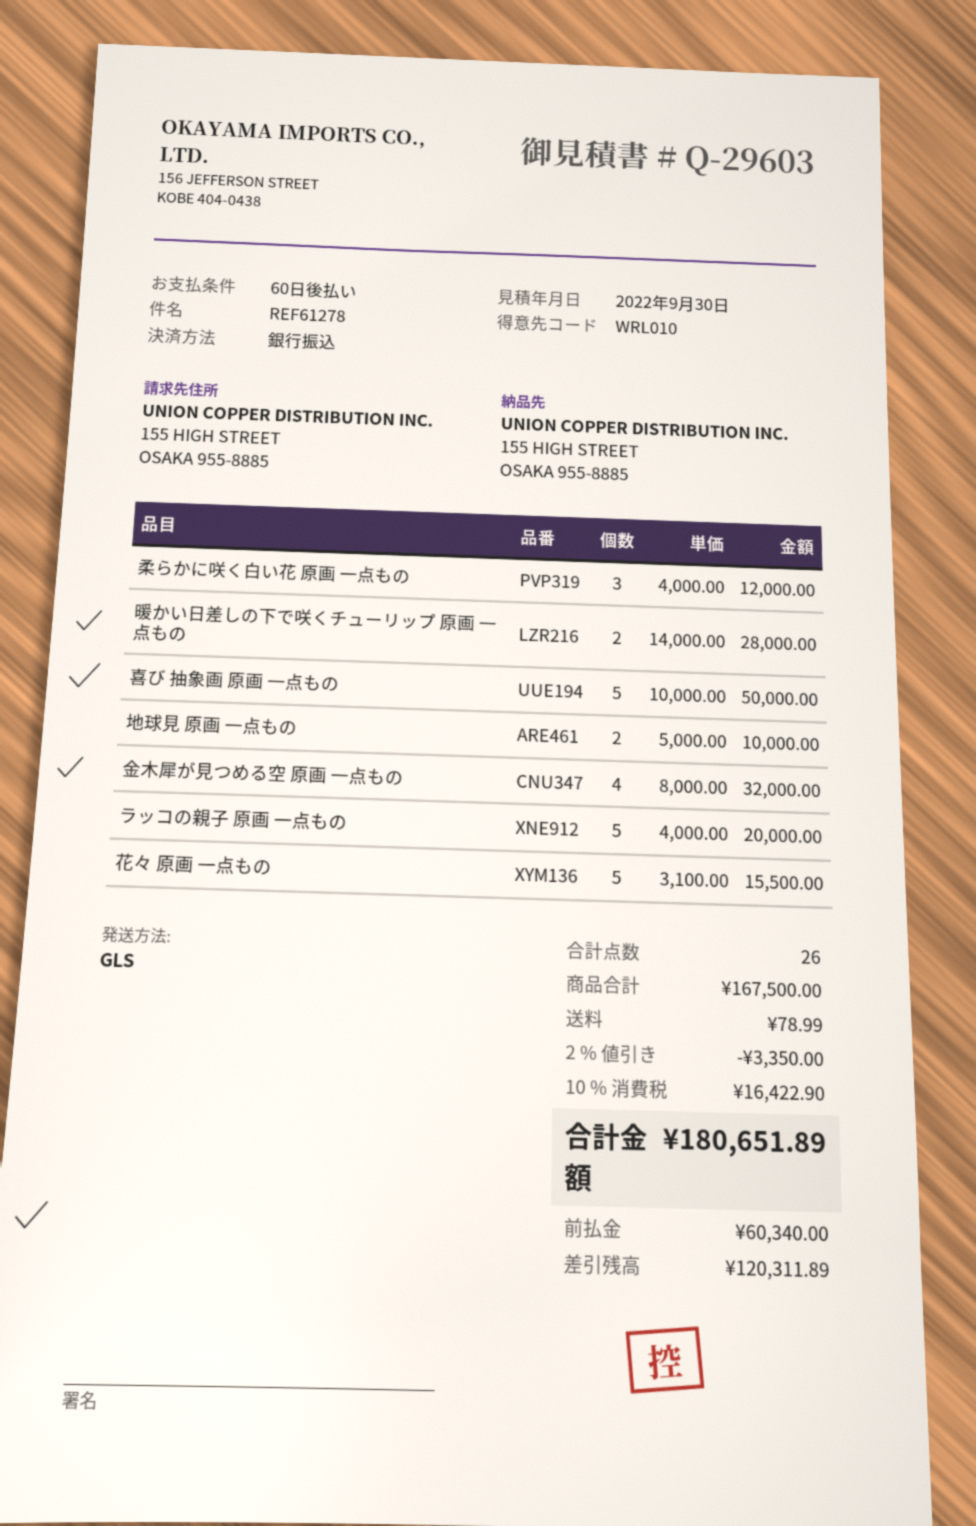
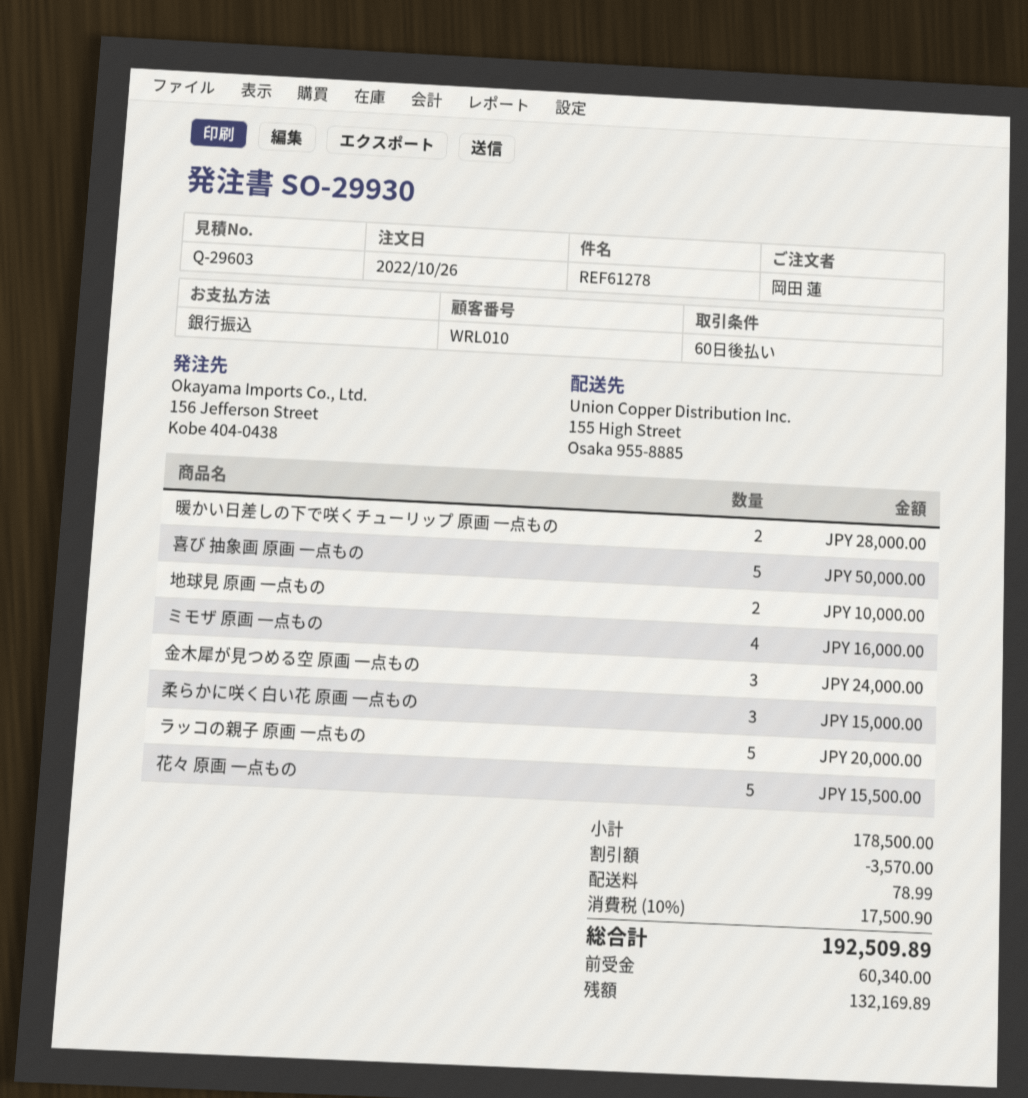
柔らかに咲く白い花 原画 一点もの: 3 for 12000.00 -> 3 for 15000.00
金木犀が見つめる空 原画 一点もの: 4 for 32000.00 -> 3 for 24000.00
ミモザ 原画 一点もの: none -> 4 for 16000.00
subtotal: 167500.00 -> 178500.00
discount: 3350.00 -> 3570.00
tax: 10% = 16422.90 -> 10% = 17500.90
total: 180651.89 -> 192509.89
balance: 120311.89 -> 132169.89

